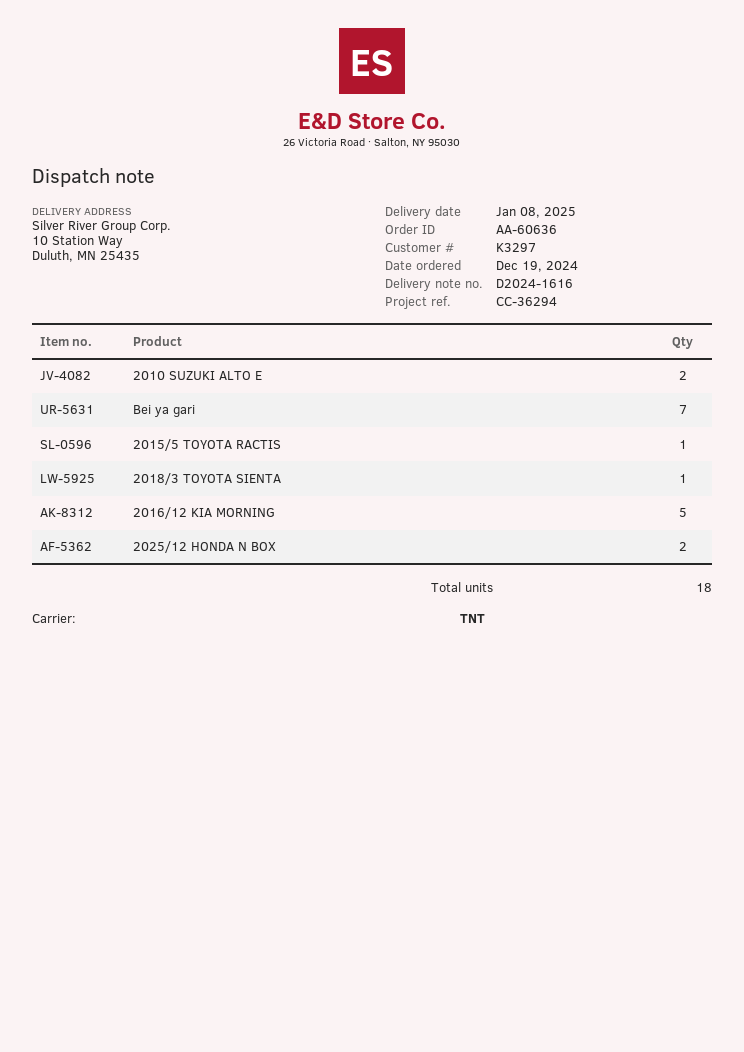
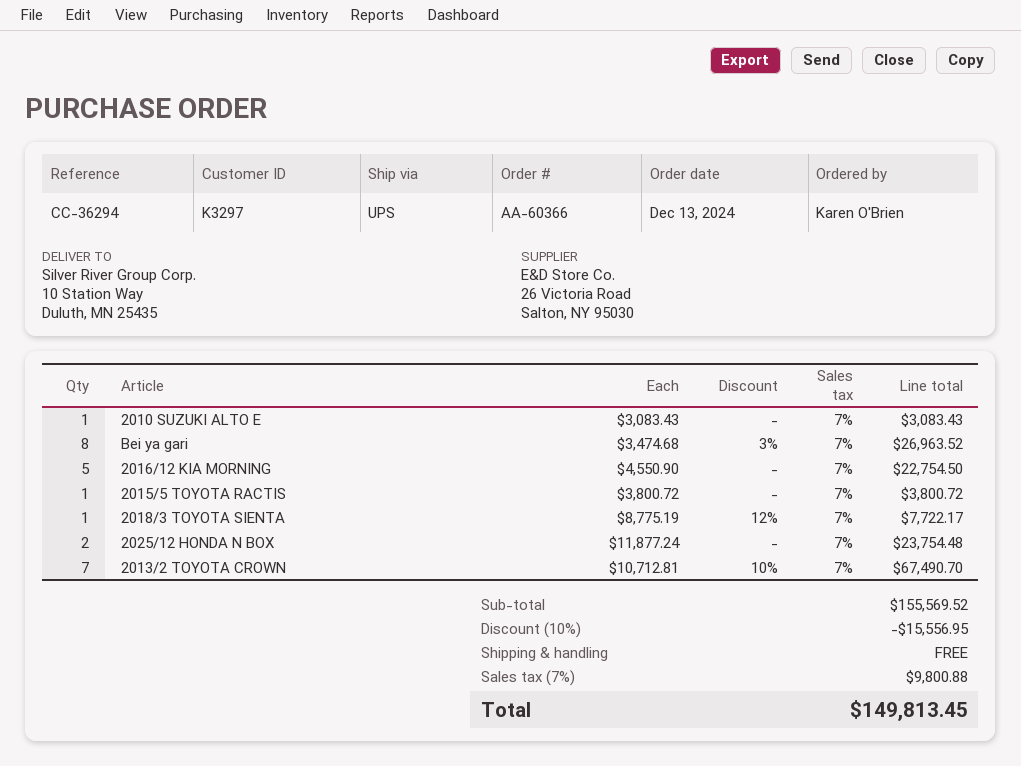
order number: AA-60636 -> AA-60366
order date: 2024-12-19 -> 2024-12-13
shipping method: TNT -> UPS
2010 SUZUKI ALTO E: 2 -> 1
Bei ya gari: 7 -> 8
2013/2 TOYOTA CROWN: none -> 7

